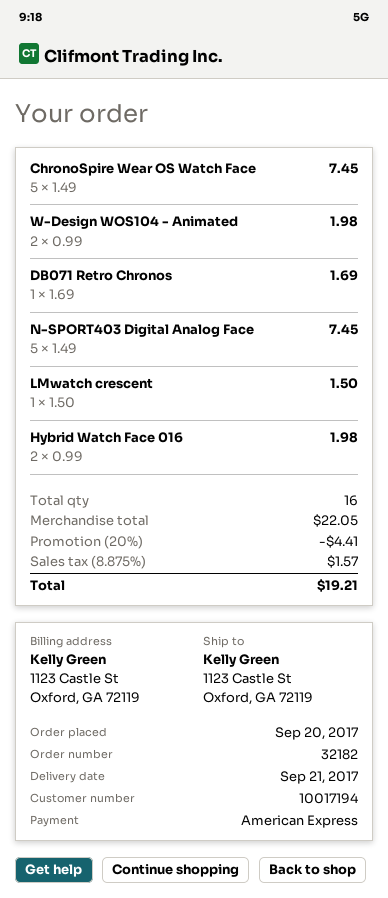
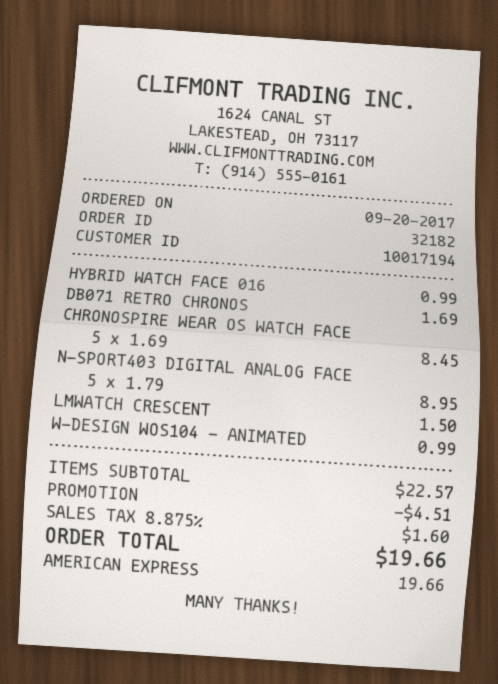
ChronoSpire Wear OS Watch Face: 5 x 1.49 = 7.45 -> 5 x 1.69 = 8.45
W-Design WOS104 - Animated: 2 x 0.99 = 1.98 -> 1 x 0.99 = 0.99
N-SPORT403 Digital Analog Face: 5 x 1.49 = 7.45 -> 5 x 1.79 = 8.95
Hybrid Watch Face 016: 2 x 0.99 = 1.98 -> 1 x 0.99 = 0.99
subtotal: 22.05 -> 22.57
discount: 4.41 -> 4.51
tax: 8.875% = 1.57 -> 8.875% = 1.60
total: 19.21 -> 19.66

